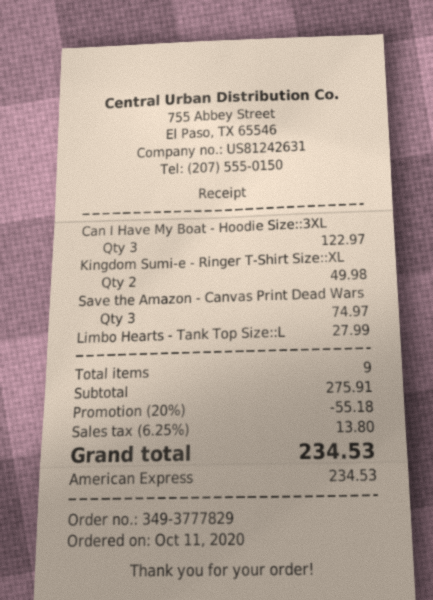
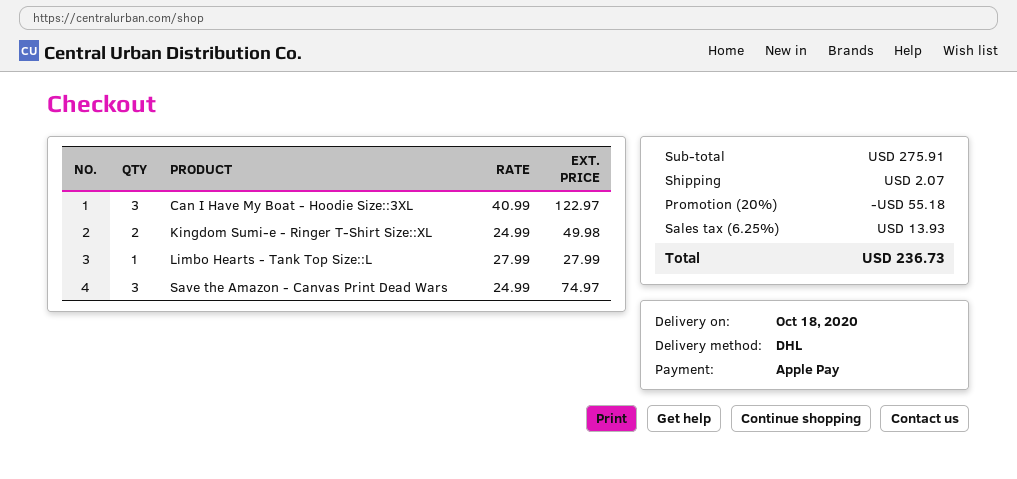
payment method: American Express -> Apple Pay
shipping: none -> 2.07
tax: 6.25% = 13.80 -> 6.25% = 13.93
total: 234.53 -> 236.73

